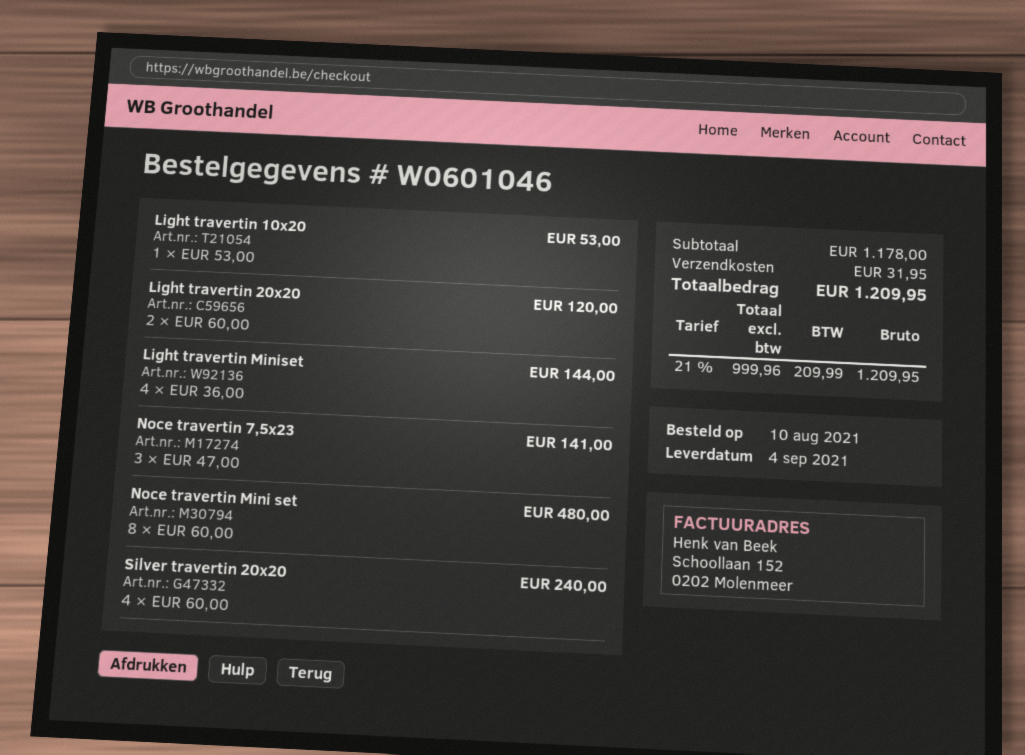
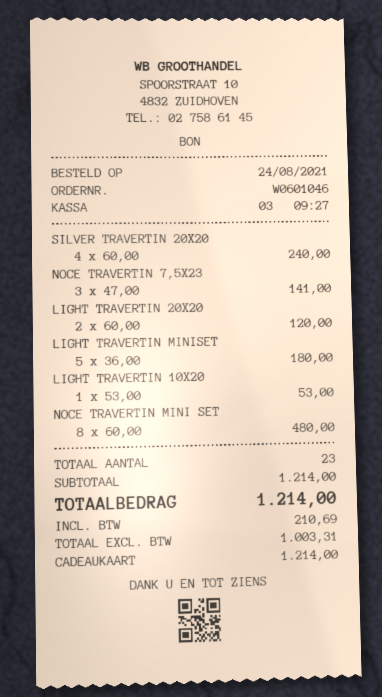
order date: 2021-08-10 -> 2021-08-24
Light travertin Miniset: 4 x 36.00 = 144.00 -> 5 x 36.00 = 180.00
subtotal: 1178.00 -> 1214.00
shipping: 31.95 -> none
net: 999.96 -> 1003.31
tax: 209.99 -> 210.69
total: 1209.95 -> 1214.00

